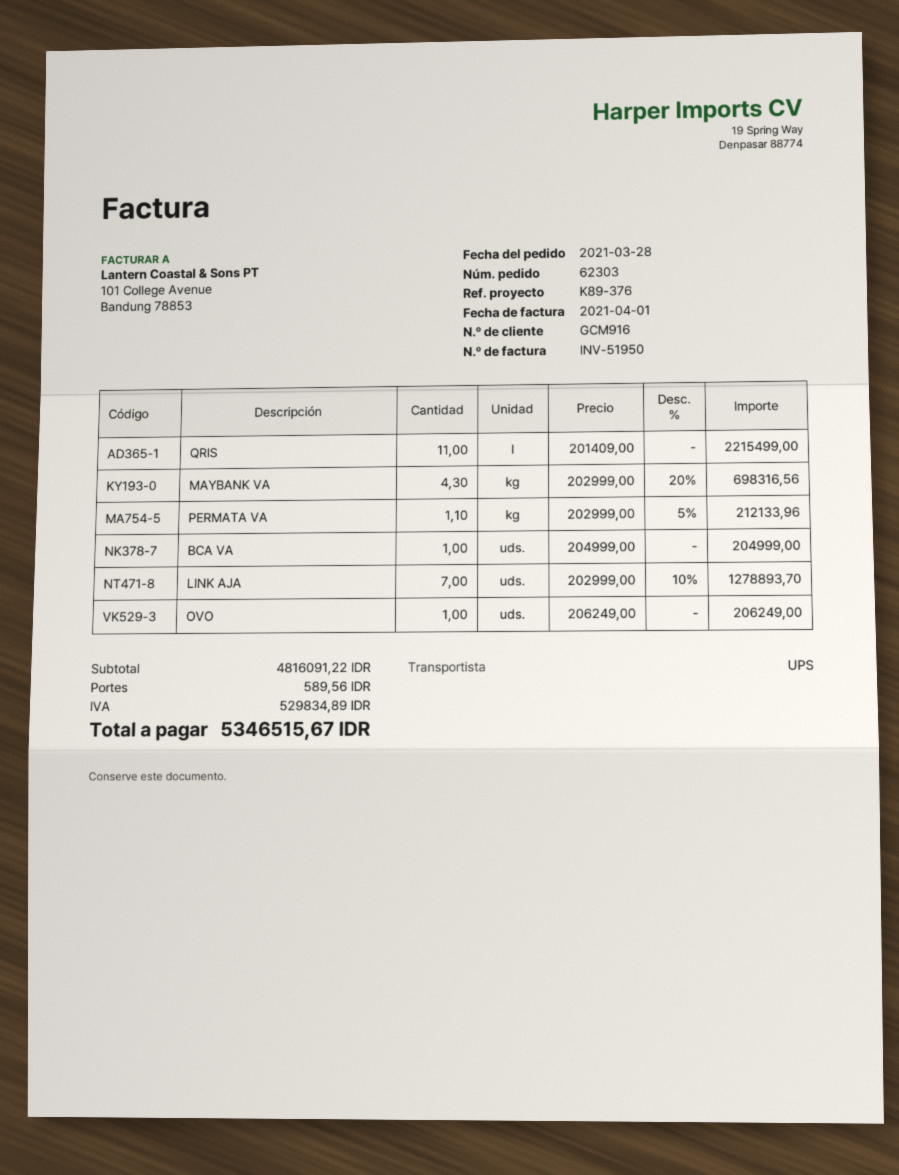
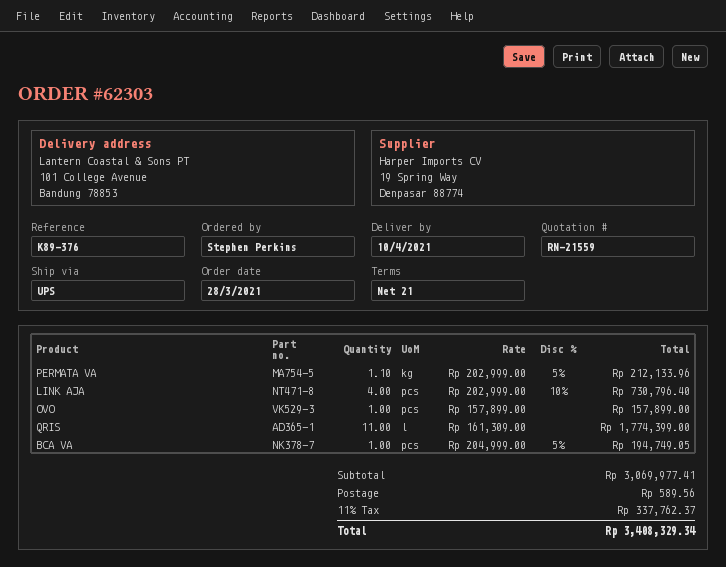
QRIS: 11 x 201409.00 = 2215499.00 -> 11 x 161309.00 = 1774399.00
MAYBANK VA: 4.3 x 202999.00 - 20% = 698316.56 -> none
BCA VA: 1 x 204999.00 = 204999.00 -> 1 x 204999.00 - 5% = 194749.05
LINK AJA: 7 x 202999.00 - 10% = 1278893.70 -> 4 x 202999.00 - 10% = 730796.40
OVO: 1 x 206249.00 = 206249.00 -> 1 x 157899.00 = 157899.00
subtotal: 4816091.22 -> 3069977.41
tax: 529834.89 -> 337762.37
total: 5346515.67 -> 3408329.34

